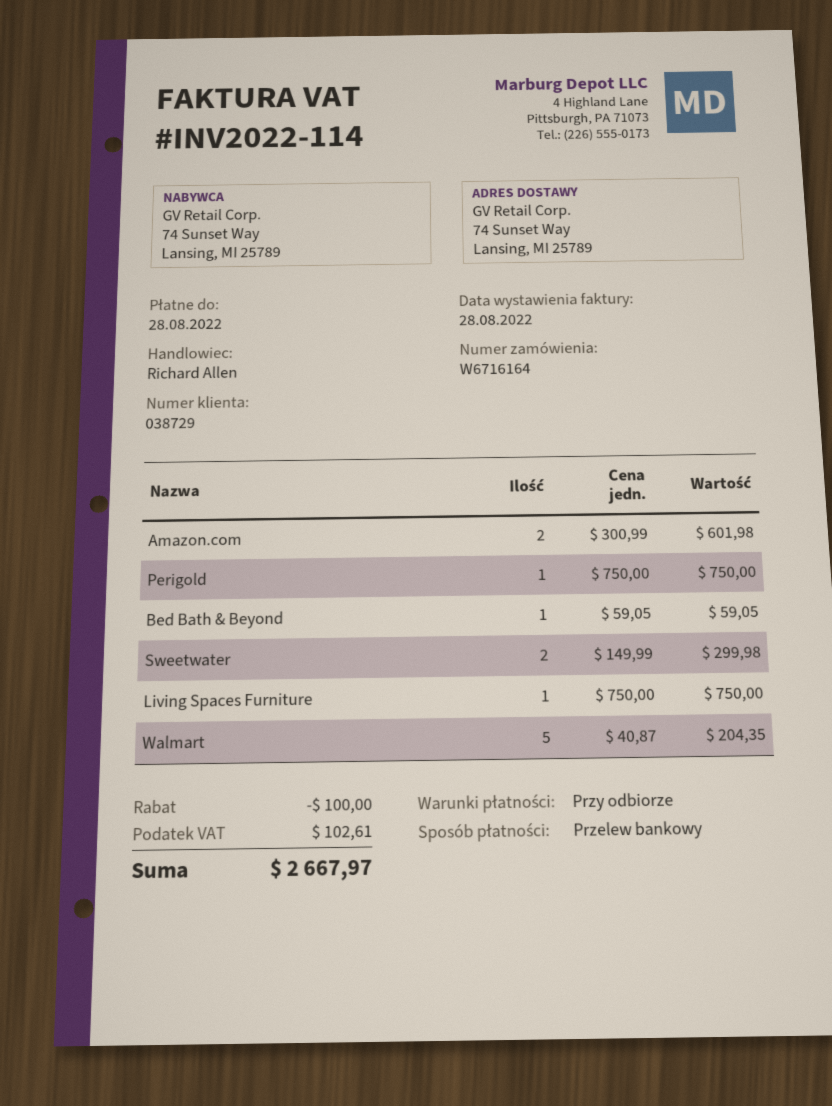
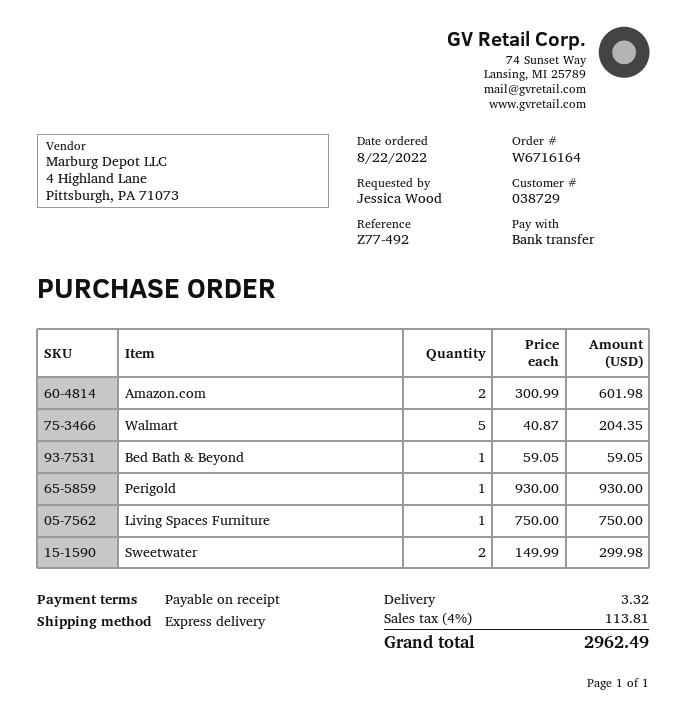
Perigold: 1 x 750.00 = 750.00 -> 1 x 930.00 = 930.00
discount: 100.00 -> none
shipping: none -> 3.32
tax: 102.61 -> 113.81
total: 2667.97 -> 2962.49

